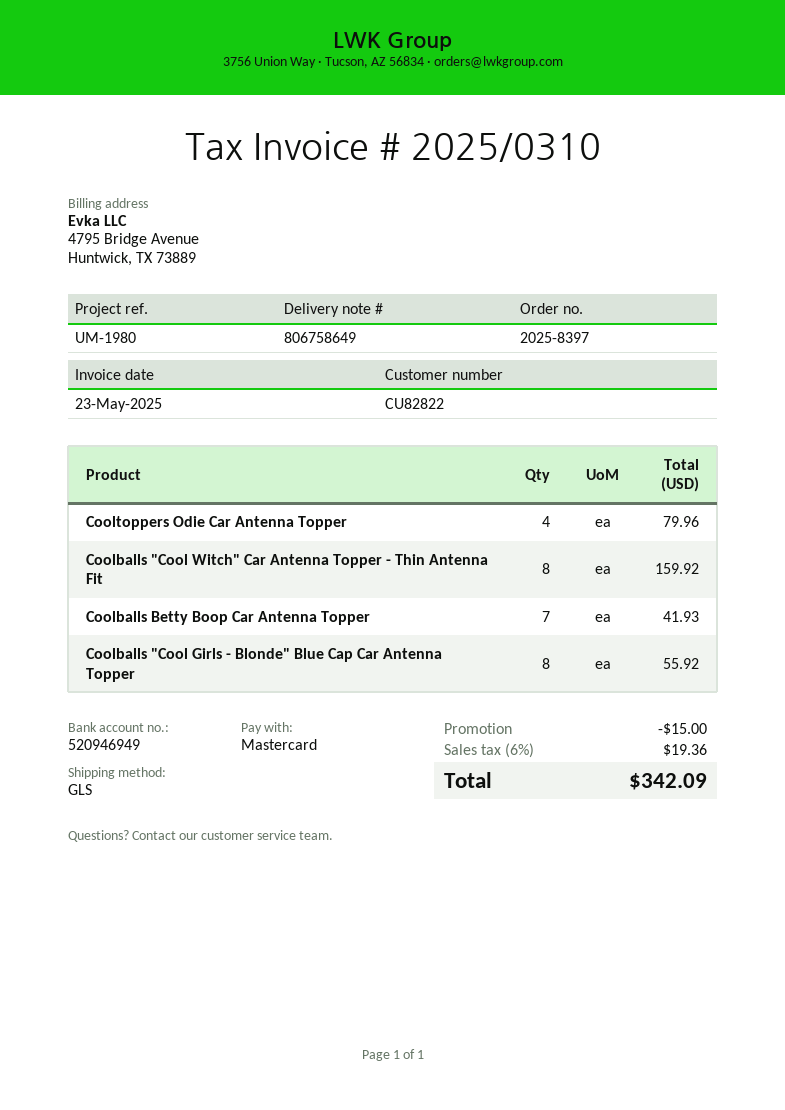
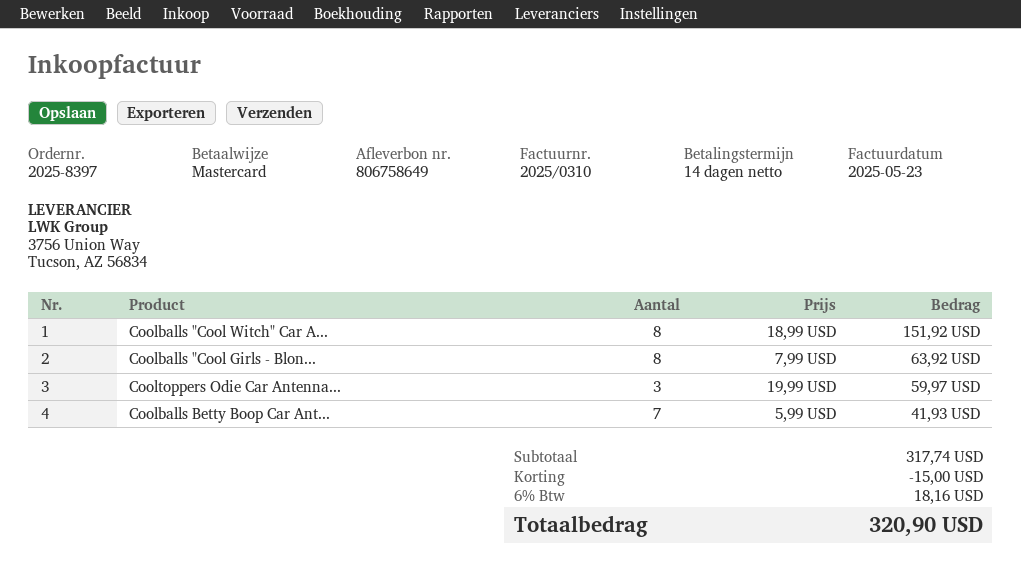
Cooltoppers Odie Car Antenna Topper: 4 for 79.96 -> 3 for 59.97
Coolballs "Cool Witch" Car Antenna Topper - Thin Antenna Fit: 8 for 159.92 -> 8 for 151.92
Coolballs "Cool Girls - Blonde" Blue Cap Car Antenna Topper: 8 for 55.92 -> 8 for 63.92
tax: 6% = 19.36 -> 6% = 18.16
total: 342.09 -> 320.90

